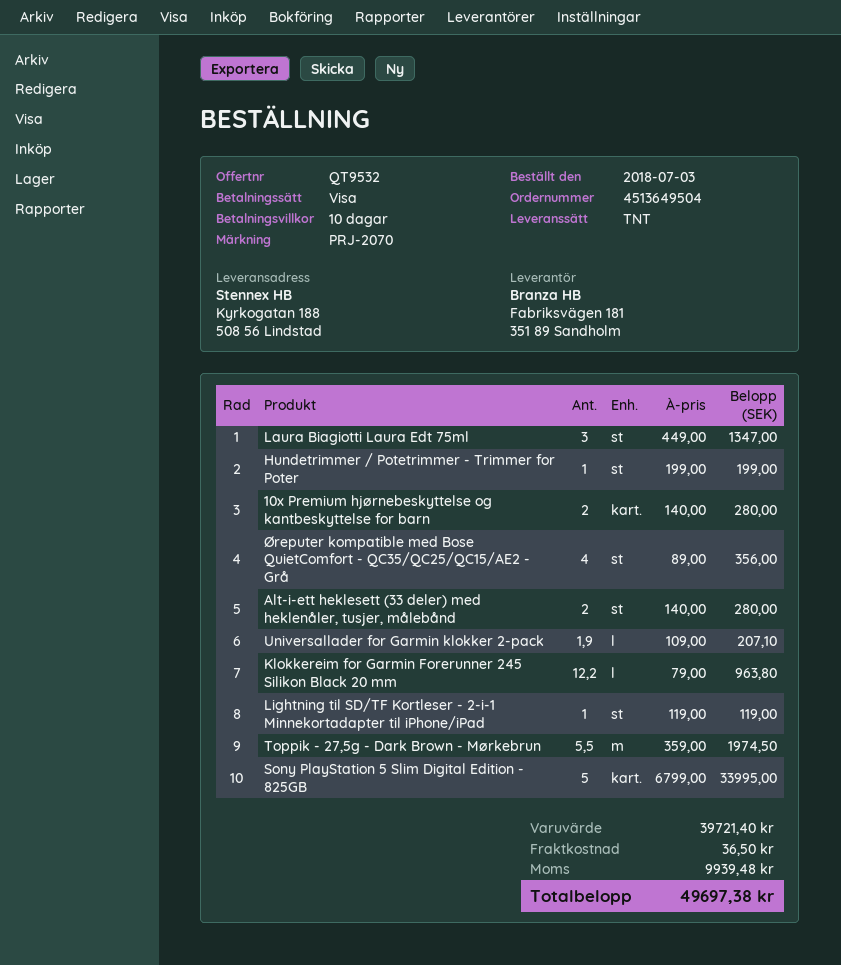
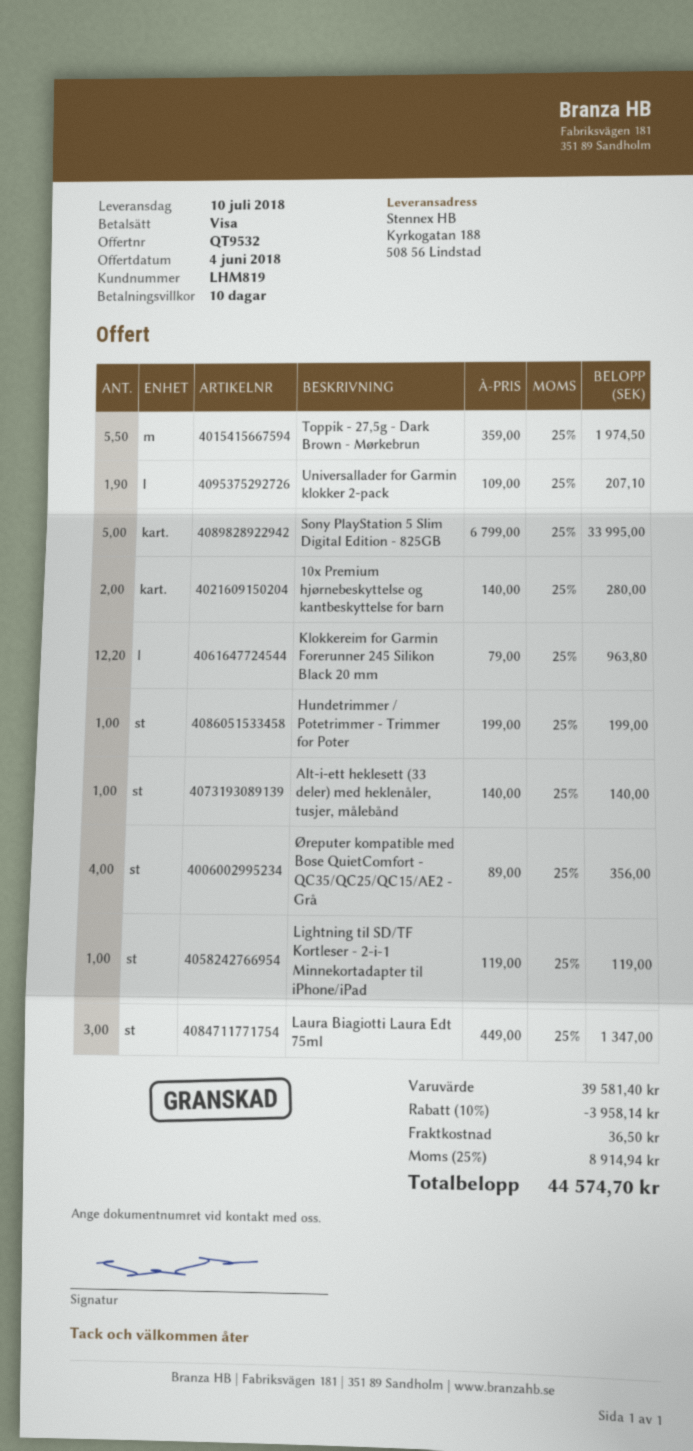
Alt-i-ett heklesett (33 deler) med heklenåler, tusjer, målebånd: 2 x 140.00 = 280.00 -> 1 x 140.00 = 140.00
subtotal: 39721.40 -> 39581.40
discount: none -> 10% = 3958.14
tax: 9939.48 -> 8914.94
total: 49697.38 -> 44574.70

